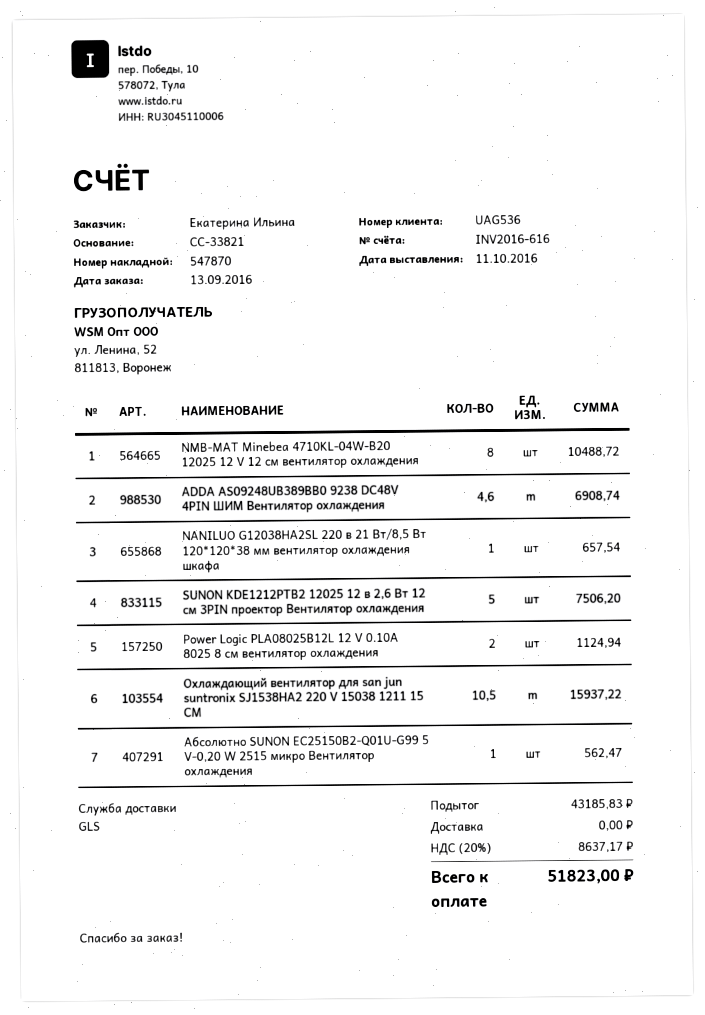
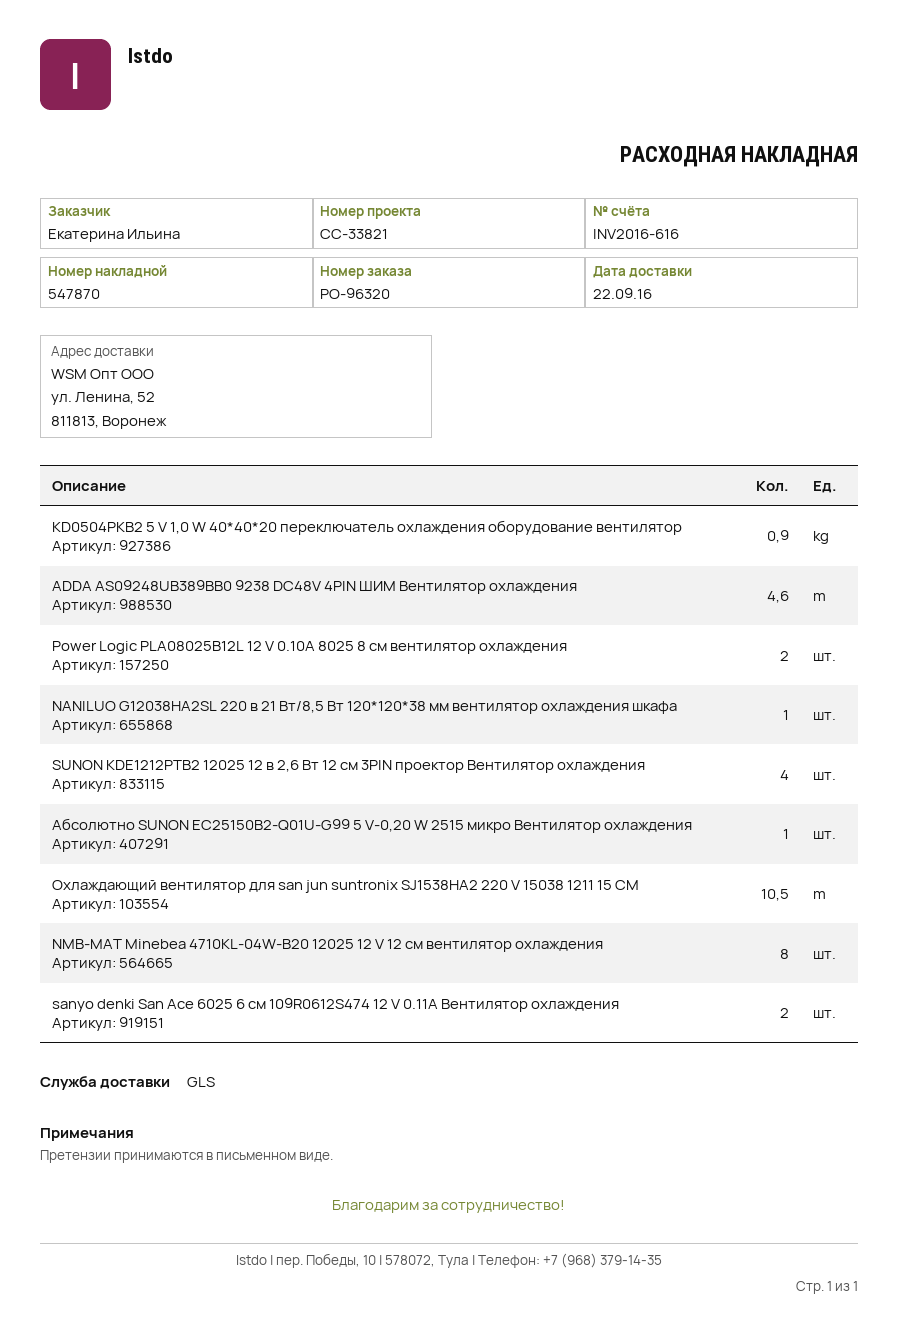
SUNON KDE1212PTB2 12025 12 в 2,6 Вт 12 см 3PIN проектор Вентилятор охлаждения: 5 -> 4
KD0504PKB2 5 V 1,0 W 40*40*20 переключатель охлаждения оборудование вентилятор: none -> 0.9
sanyo denki San Ace 6025 6 см 109R0612S474 12 V 0.11A Вентилятор охлаждения: none -> 2

